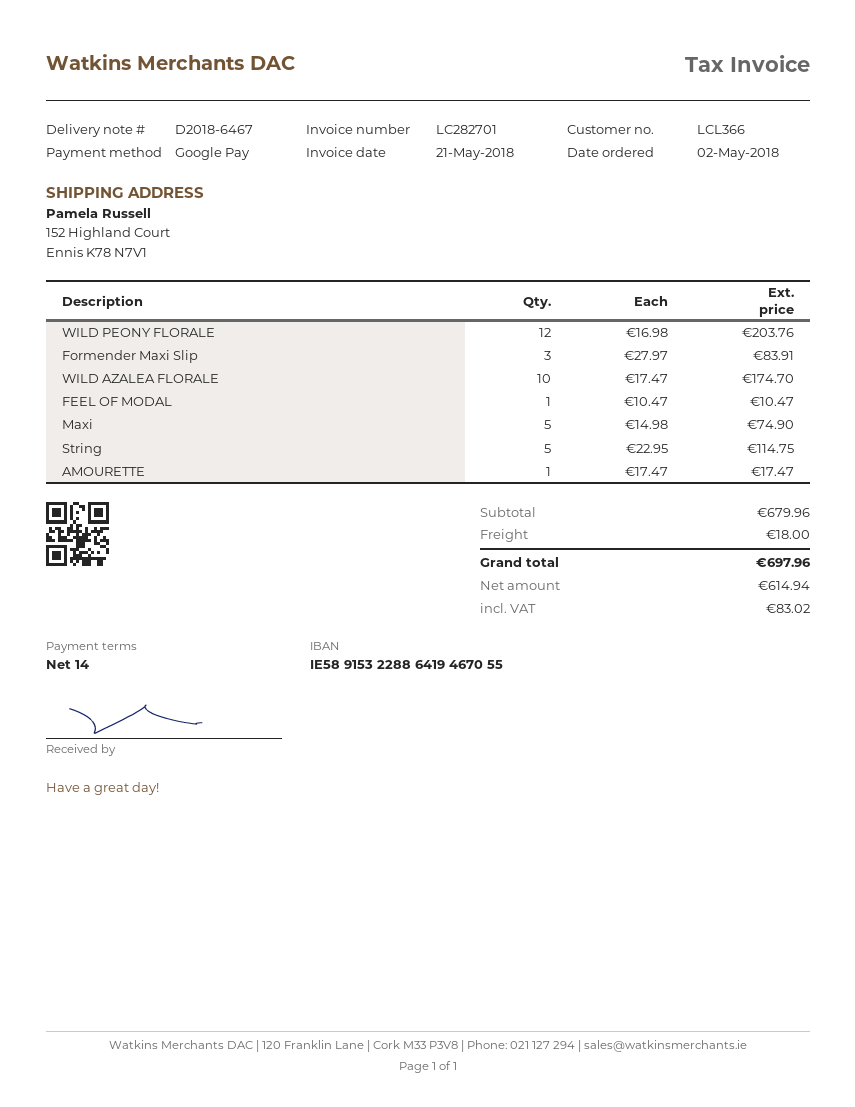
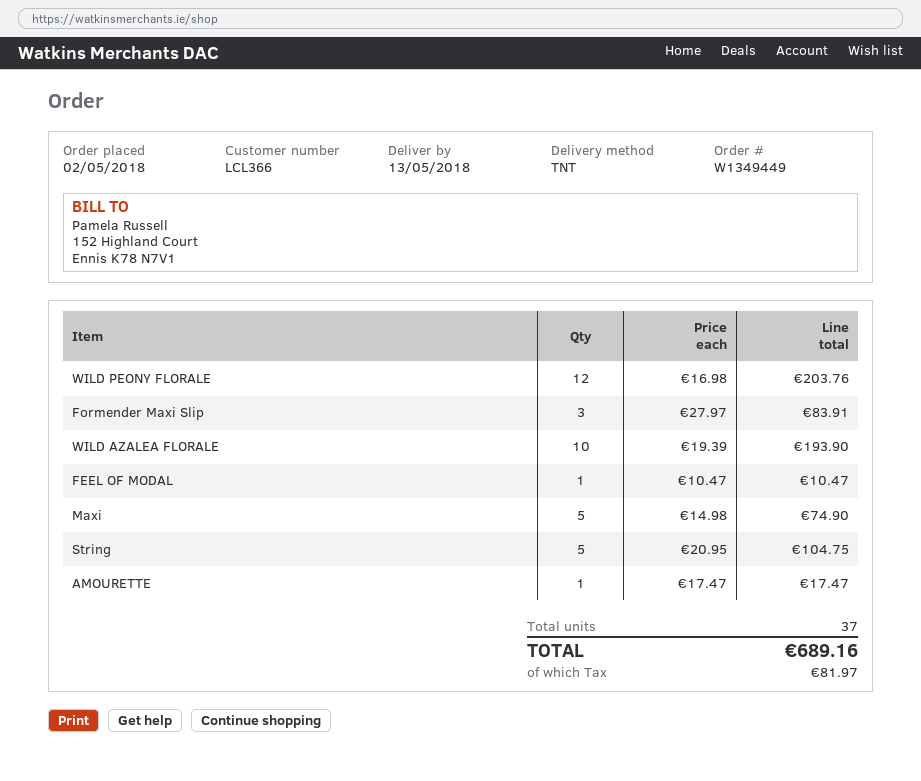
WILD AZALEA FLORALE: 10 x 17.47 = 174.70 -> 10 x 19.39 = 193.90
String: 5 x 22.95 = 114.75 -> 5 x 20.95 = 104.75
shipping: 18.00 -> none
tax: 83.02 -> 81.97
total: 697.96 -> 689.16

